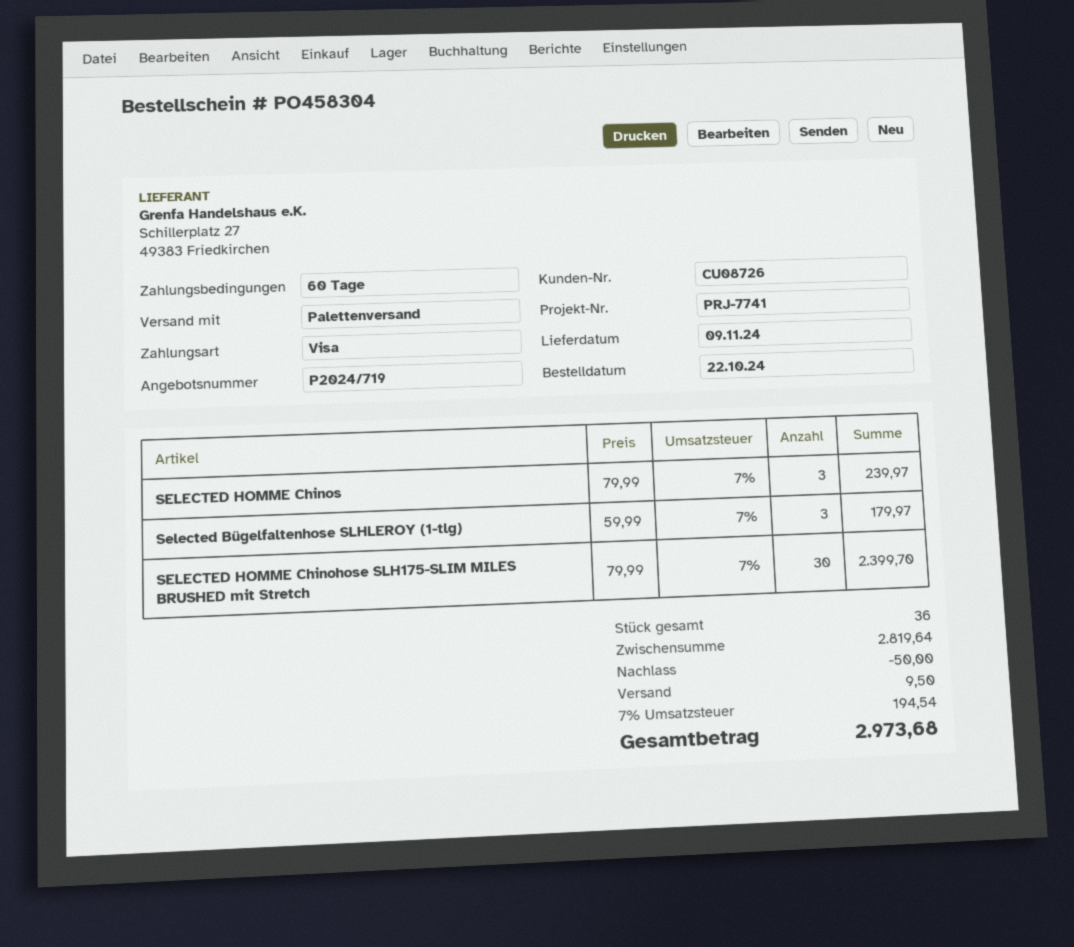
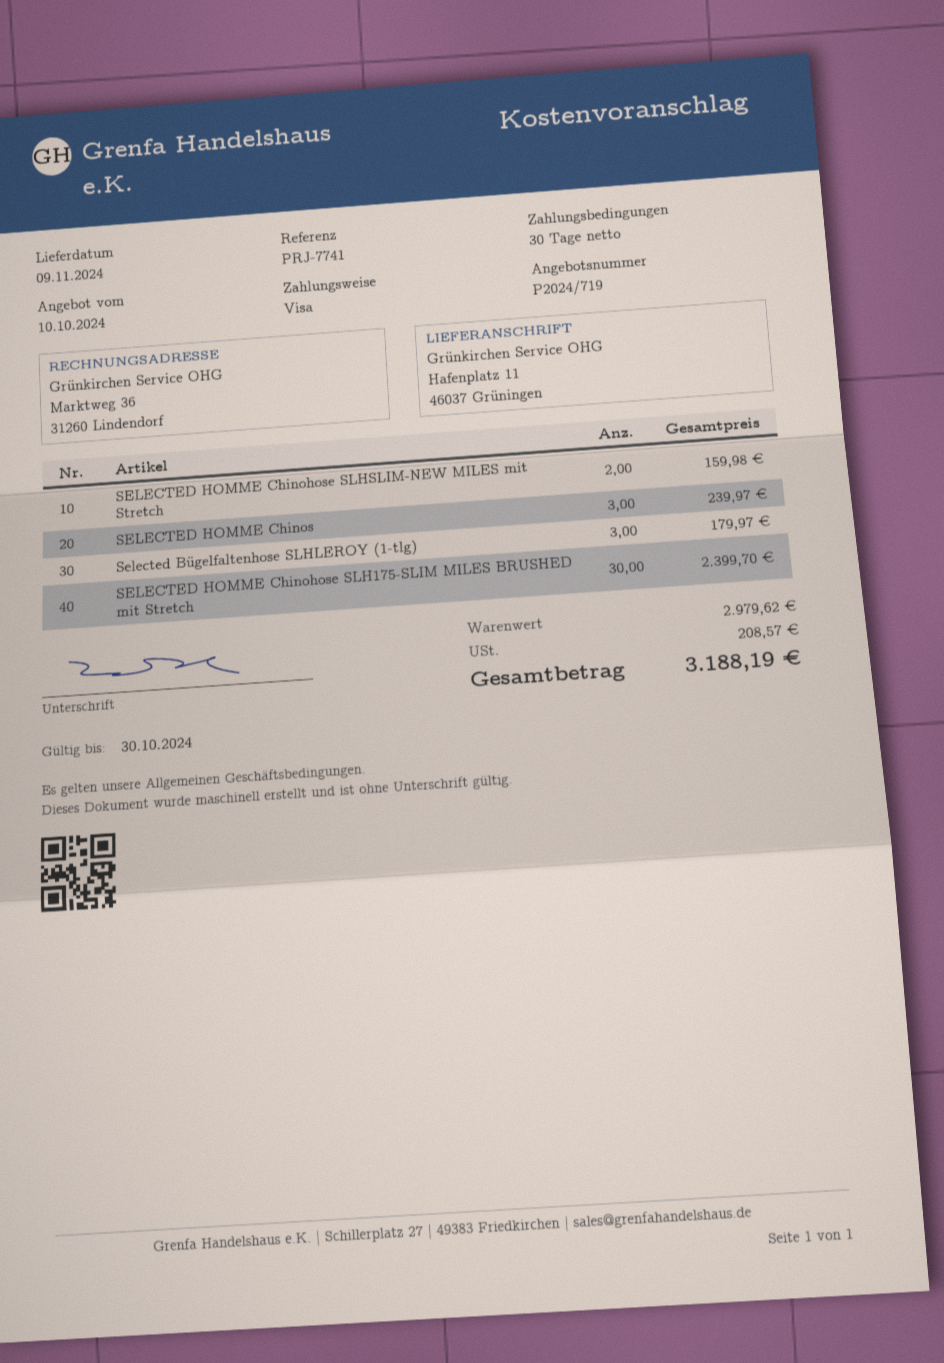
payment terms: 60 days -> 30 days
SELECTED HOMME Chinohose SLHSLIM-NEW MILES mit Stretch: none -> 2 for 159.98
subtotal: 2819.64 -> 2979.62
discount: 50.00 -> none
shipping: 9.50 -> none
tax: 194.54 -> 208.57
total: 2973.68 -> 3188.19

